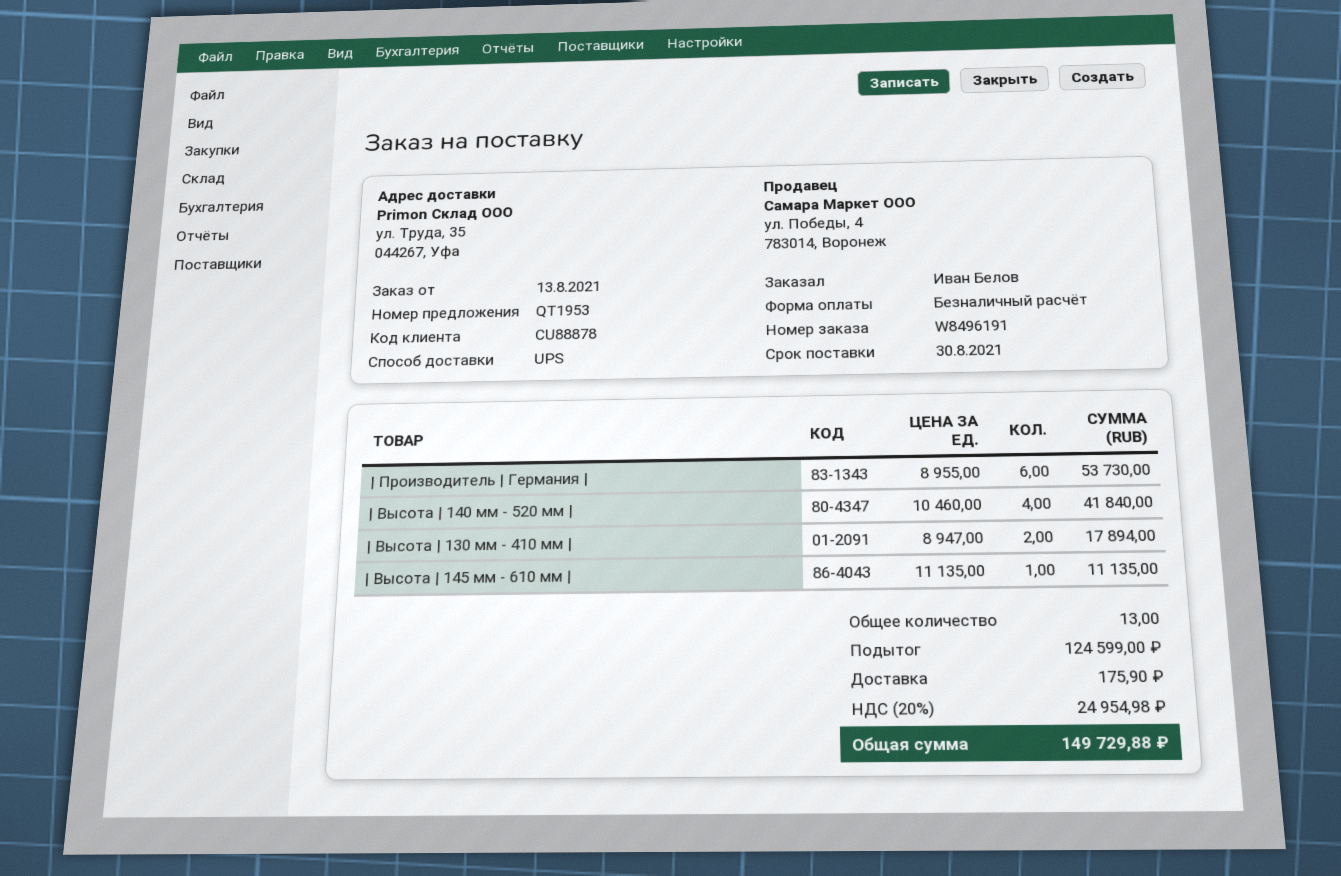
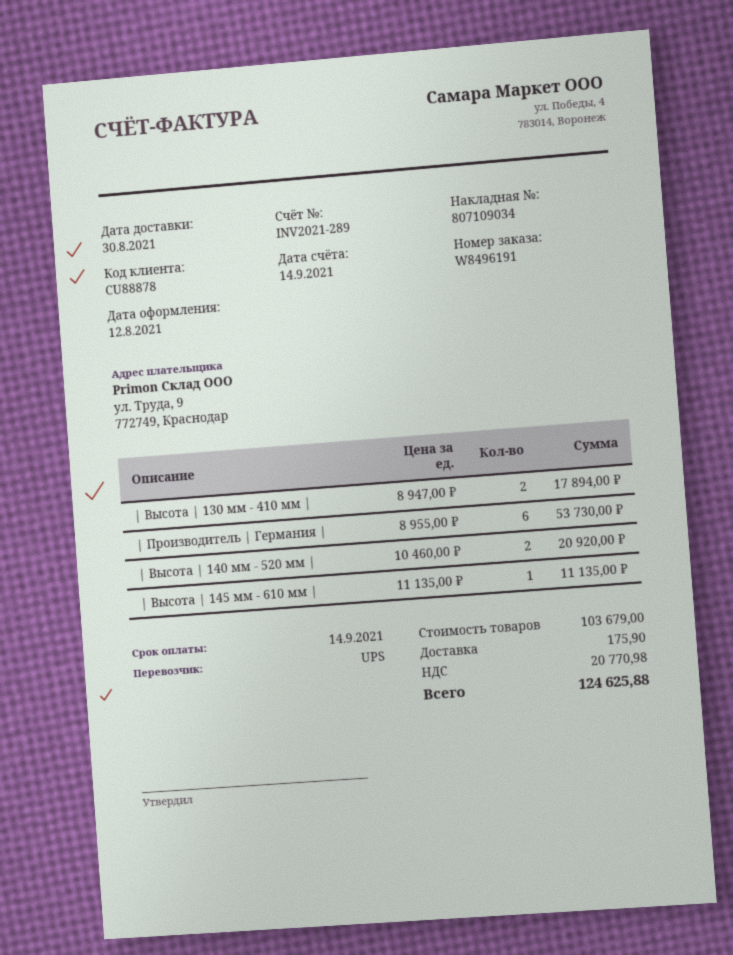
order date: 2021-08-13 -> 2021-08-12
| Высота | 140 мм - 520 мм |: 4 x 10460.00 = 41840.00 -> 2 x 10460.00 = 20920.00
subtotal: 124599.00 -> 103679.00
tax: 24954.98 -> 20770.98
total: 149729.88 -> 124625.88

